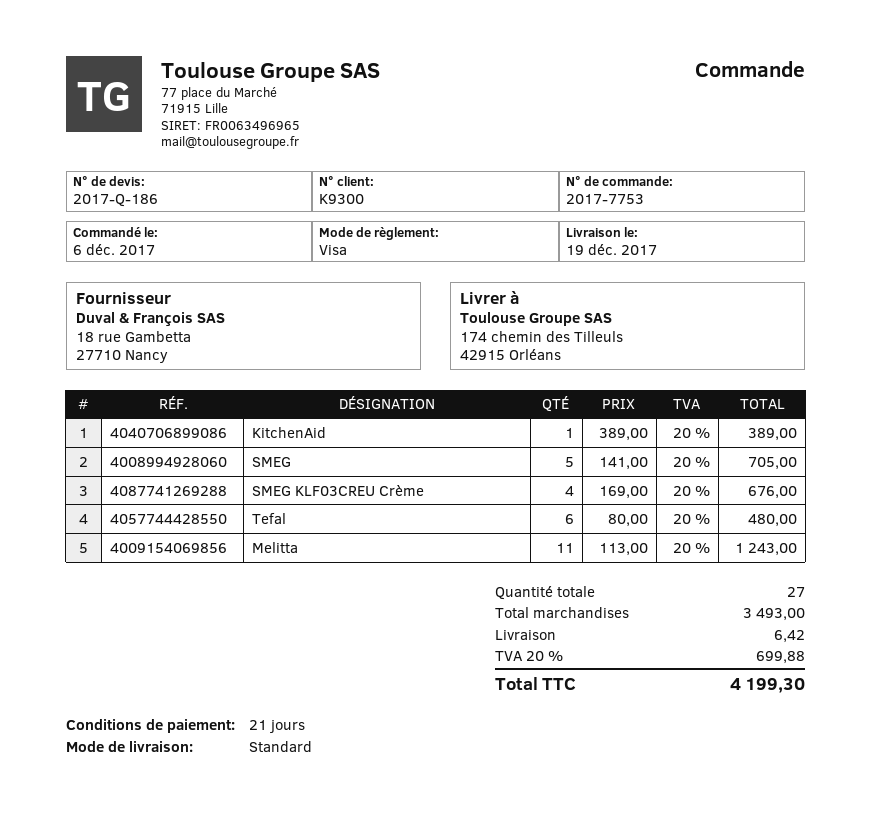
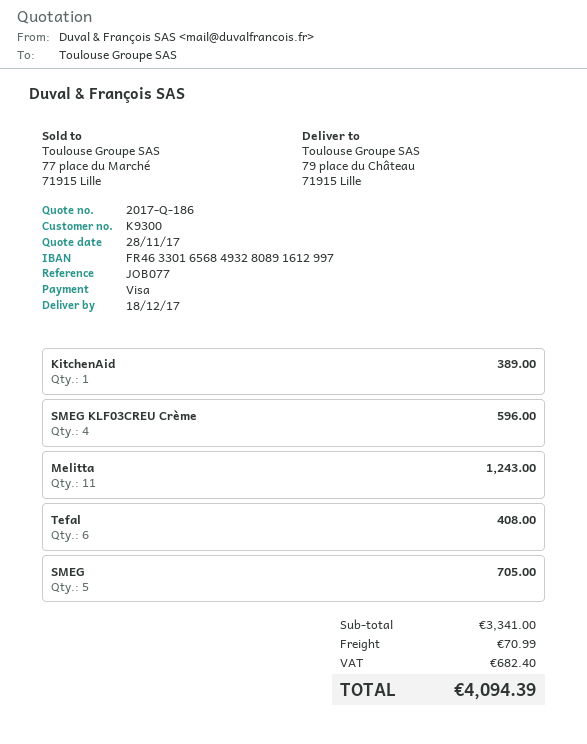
delivery date: 2017-12-19 -> 2017-12-18
ship to: 174 chemin des Tilleuls, 42915 Orléans -> 79 place du Château, 71915 Lille
SMEG KLF03CREU Crème: 4 for 676.00 -> 4 for 596.00
Tefal: 6 for 480.00 -> 6 for 408.00
subtotal: 3493.00 -> 3341.00
shipping: 6.42 -> 70.99
tax: 699.88 -> 682.40
total: 4199.30 -> 4094.39

